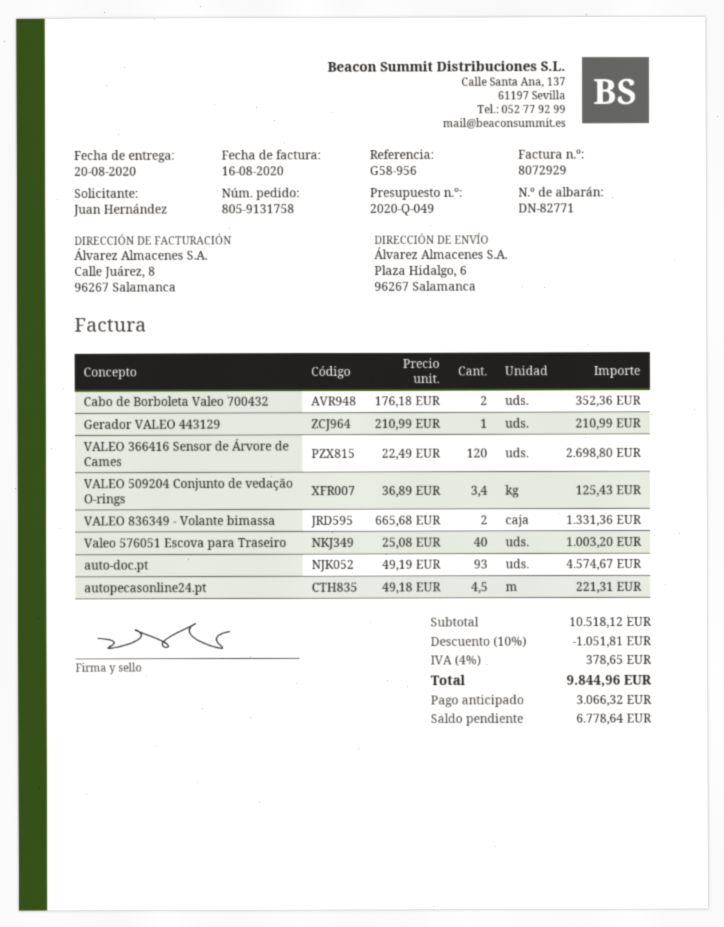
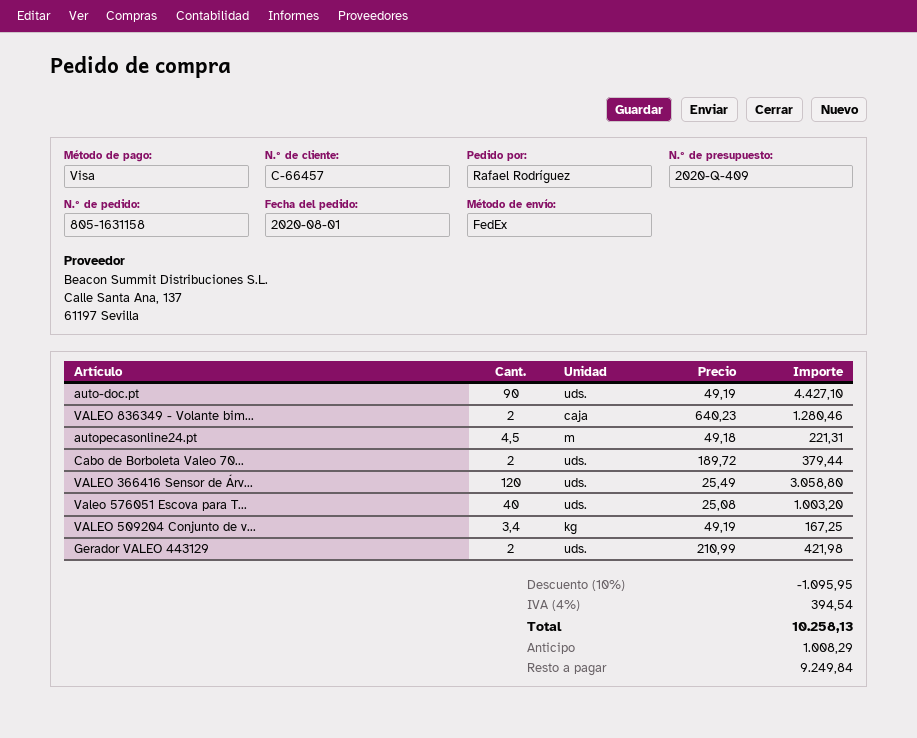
quote number: 2020-Q-049 -> 2020-Q-409
order number: 805-9131758 -> 805-1631158
ordered by: Juan Hernández -> Rafael Rodríguez
Cabo de Borboleta Valeo 700432: 2 x 176.18 = 352.36 -> 2 x 189.72 = 379.44
Gerador VALEO 443129: 1 x 210.99 = 210.99 -> 2 x 210.99 = 421.98
VALEO 366416 Sensor de Árvore de Cames: 120 x 22.49 = 2698.80 -> 120 x 25.49 = 3058.80
VALEO 509204 Conjunto de vedação O-rings: 3.4 x 36.89 = 125.43 -> 3.4 x 49.19 = 167.25
VALEO 836349 - Volante bimassa: 2 x 665.68 = 1331.36 -> 2 x 640.23 = 1280.46
auto-doc.pt: 93 x 49.19 = 4574.67 -> 90 x 49.19 = 4427.10
discount: 10% = 1051.81 -> 10% = 1095.95
tax: 4% = 378.65 -> 4% = 394.54
total: 9844.96 -> 10258.13
deposit: 3066.32 -> 1008.29
balance: 6778.64 -> 9249.84

